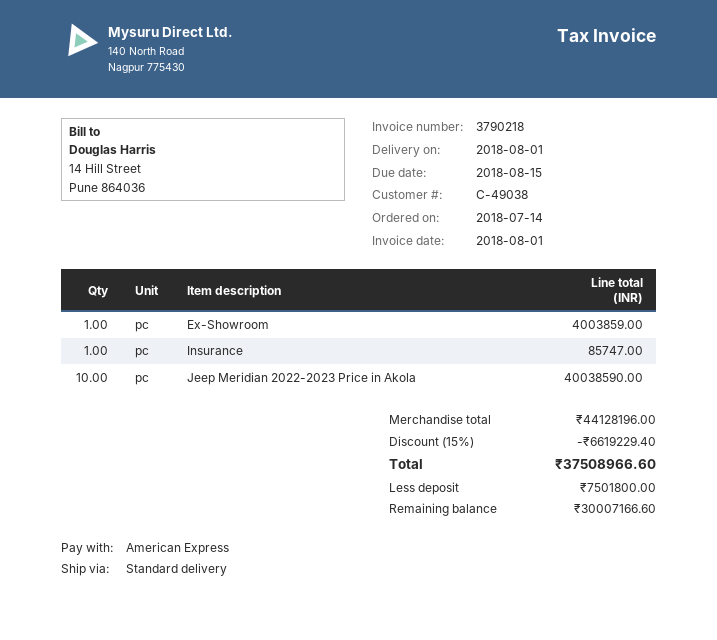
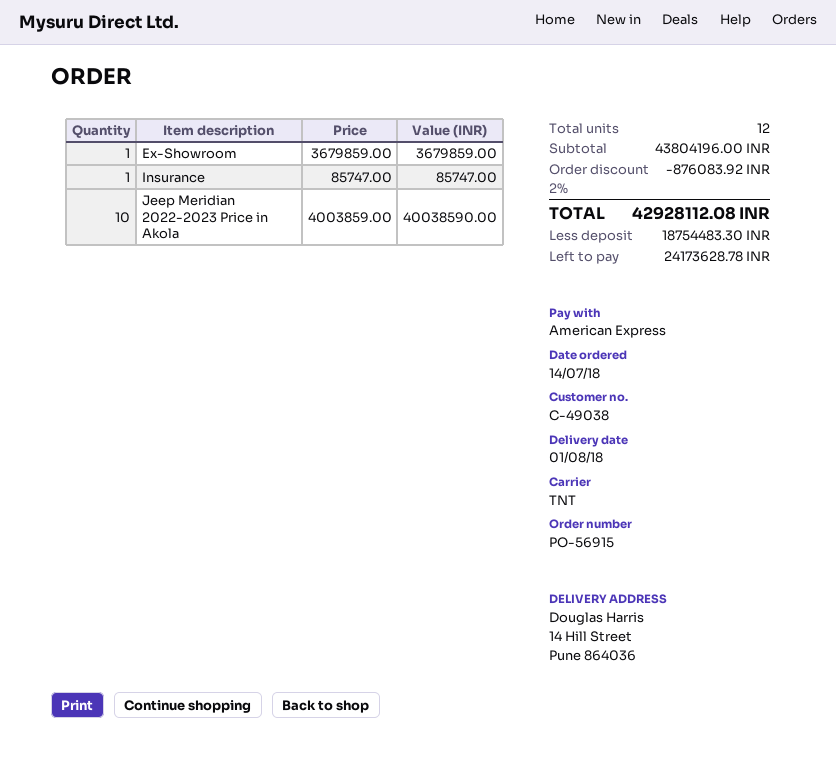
shipping method: standard -> TNT
Ex-Showroom: 1 for 4003859.00 -> 1 for 3679859.00
subtotal: 44128196.00 -> 43804196.00
discount: 15% = 6619229.40 -> 2% = 876083.92
total: 37508966.60 -> 42928112.08
deposit: 7501800.00 -> 18754483.30
balance: 30007166.60 -> 24173628.78

